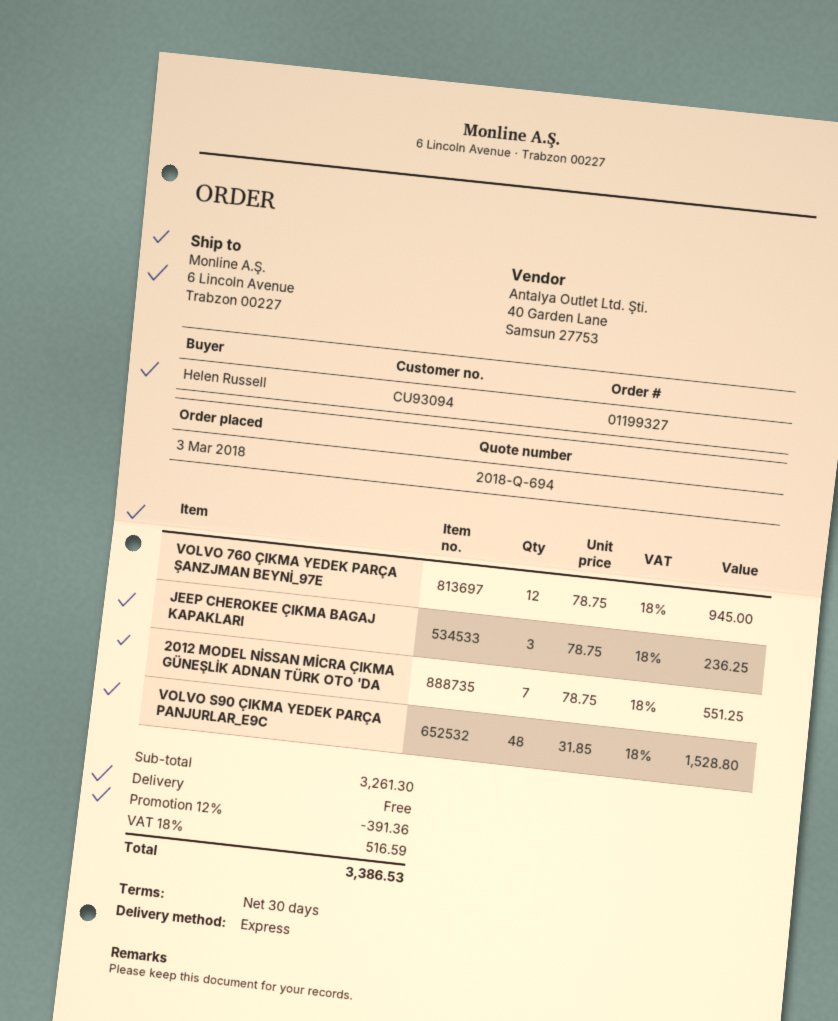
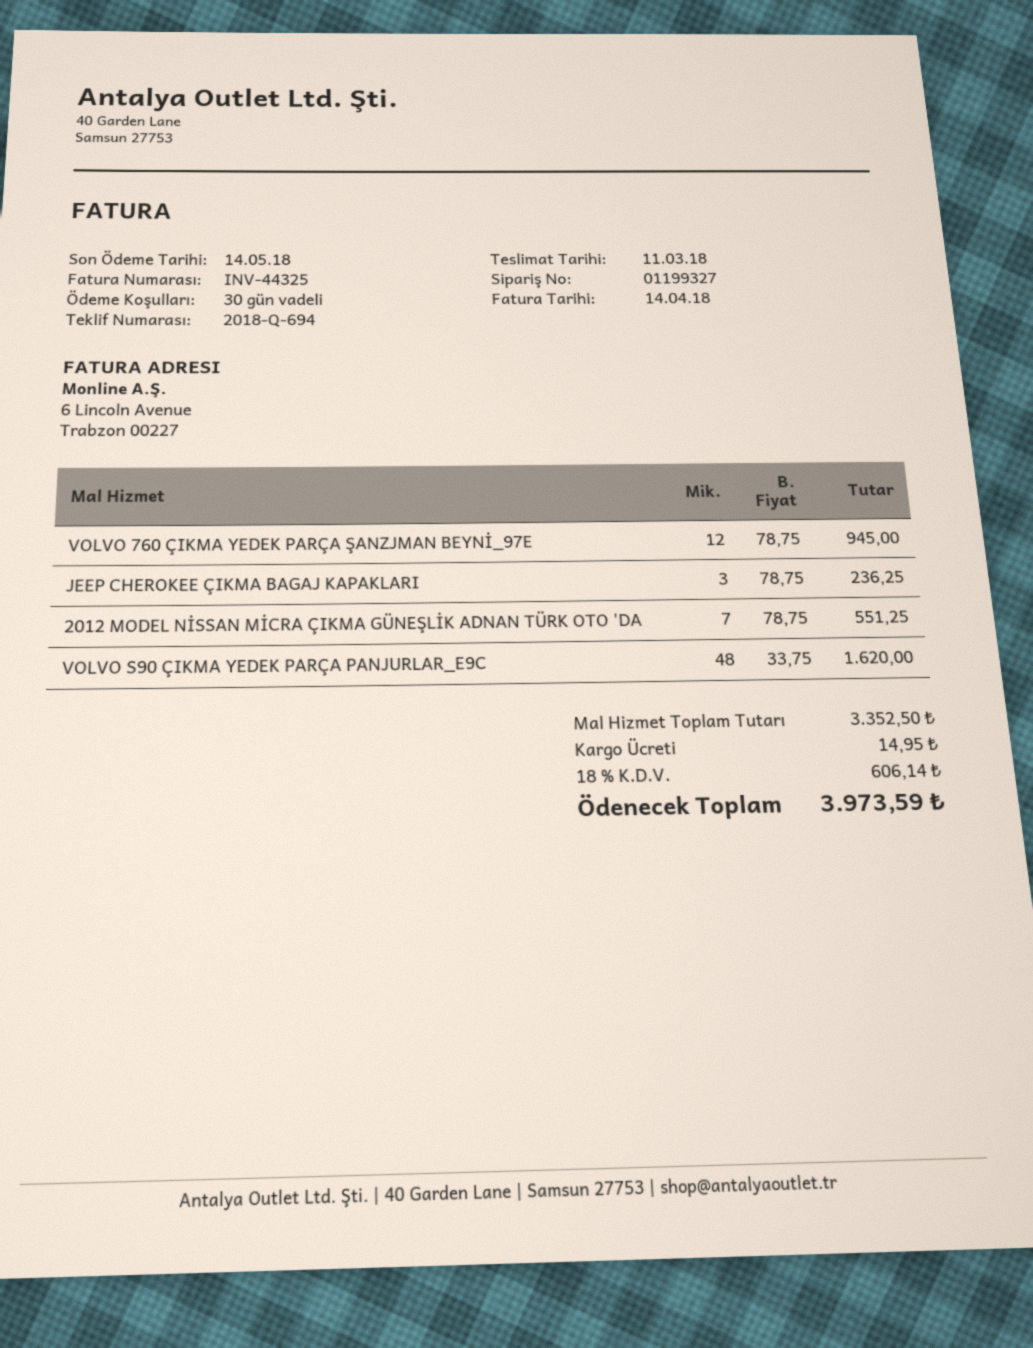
VOLVO S90 ÇIKMA YEDEK PARÇA PANJURLAR_E9C: 48 x 31.85 = 1528.80 -> 48 x 33.75 = 1620.00
subtotal: 3261.30 -> 3352.50
discount: 12% = 391.36 -> none
shipping: 0.00 -> 14.95
tax: 18% = 516.59 -> 18% = 606.14
total: 3386.53 -> 3973.59

